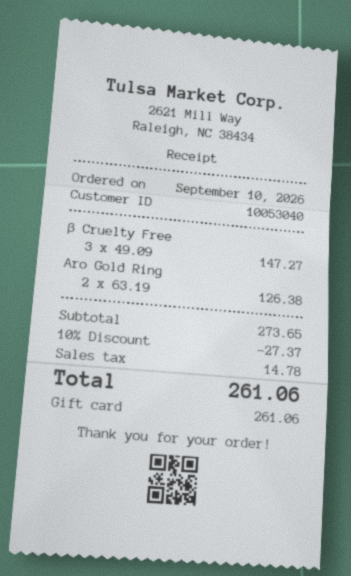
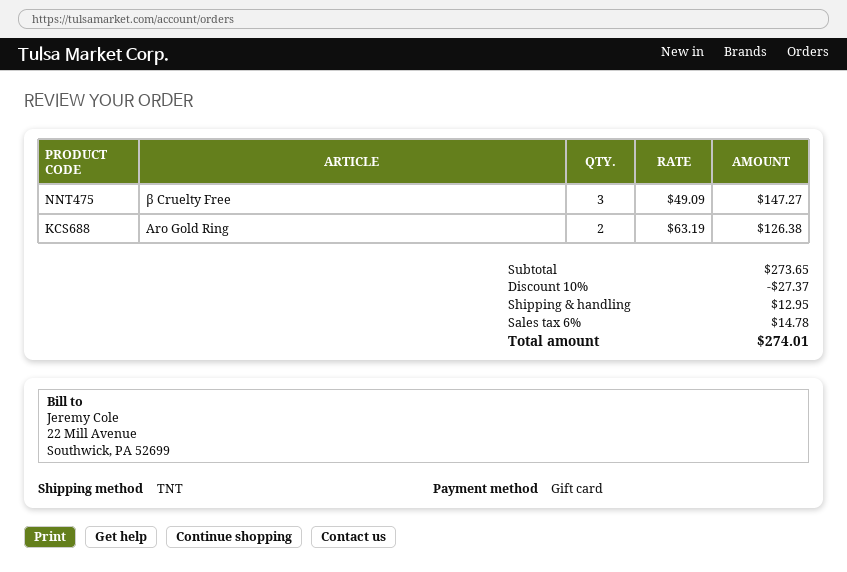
shipping: none -> 12.95
total: 261.06 -> 274.01

